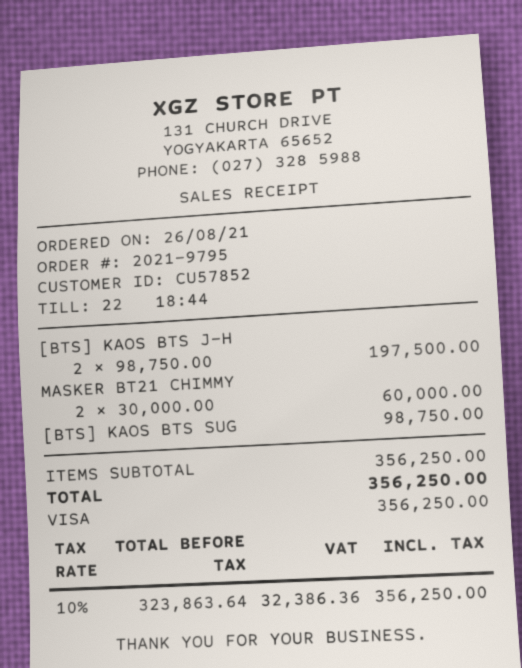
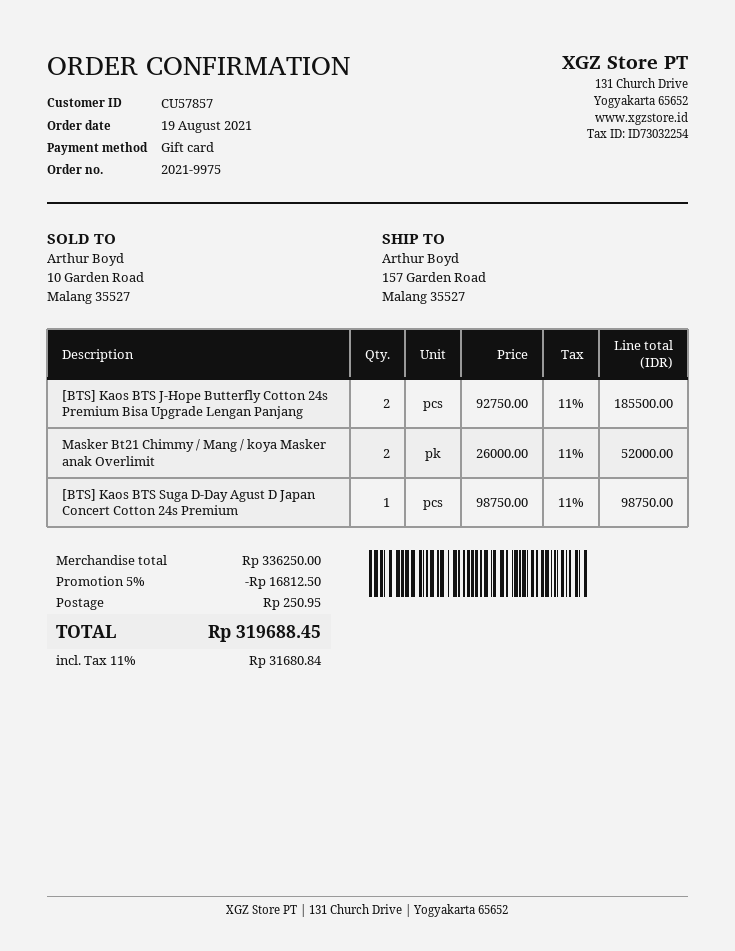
order number: 2021-9795 -> 2021-9975
order date: 2021-08-26 -> 2021-08-19
customer number: CU57852 -> CU57857
payment method: Visa -> gift card
[BTS] KAOS BTS J-H: 2 x 98750.00 = 197500.00 -> 2 x 92750.00 = 185500.00
MASKER BT21 CHIMMY: 2 x 30000.00 = 60000.00 -> 2 x 26000.00 = 52000.00
subtotal: 356250.00 -> 336250.00
discount: none -> 5% = 16812.50
shipping: none -> 250.95
tax: 10% = 32386.36 -> 11% = 31680.84
total: 356250.00 -> 319688.45

